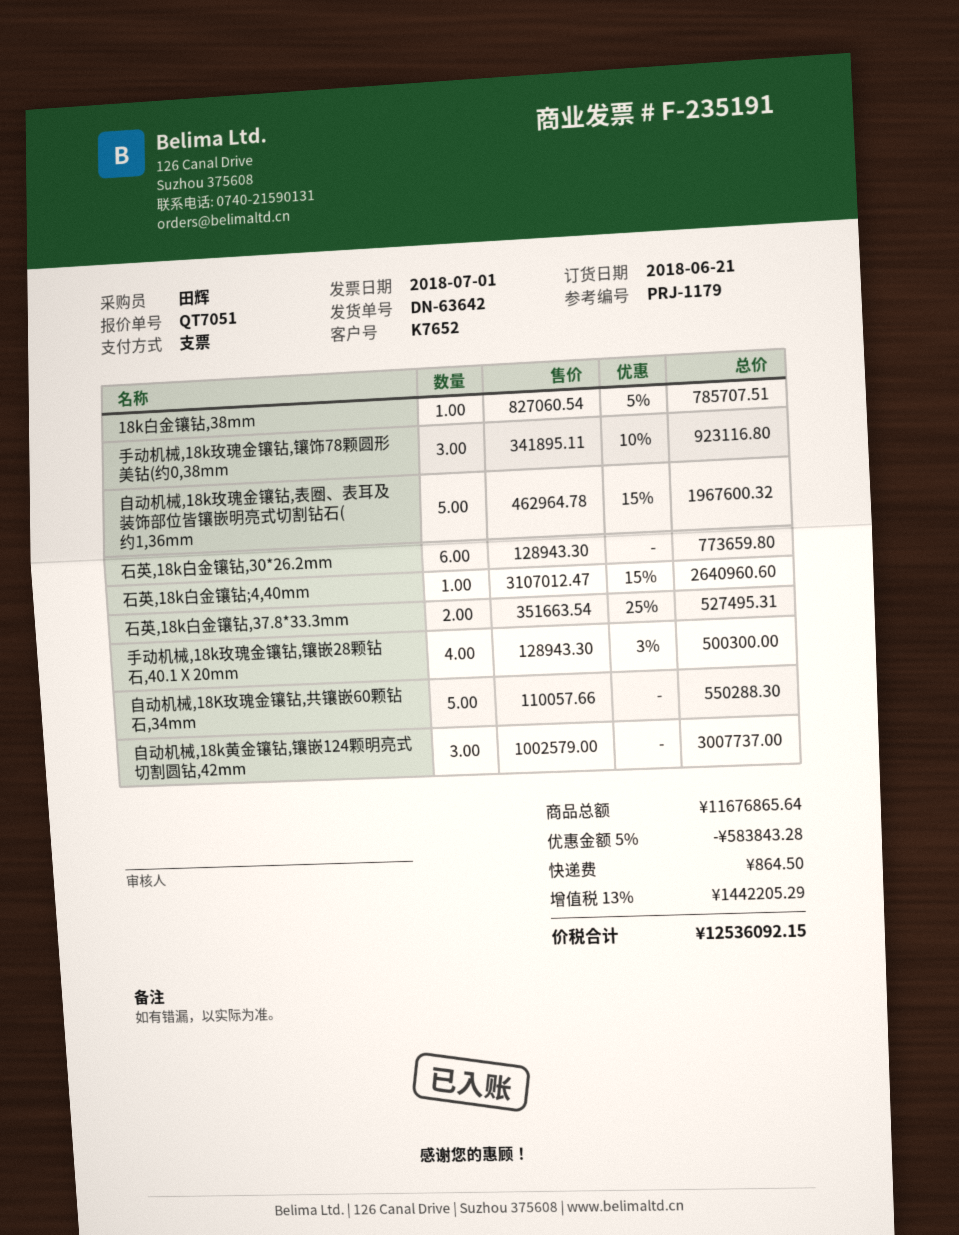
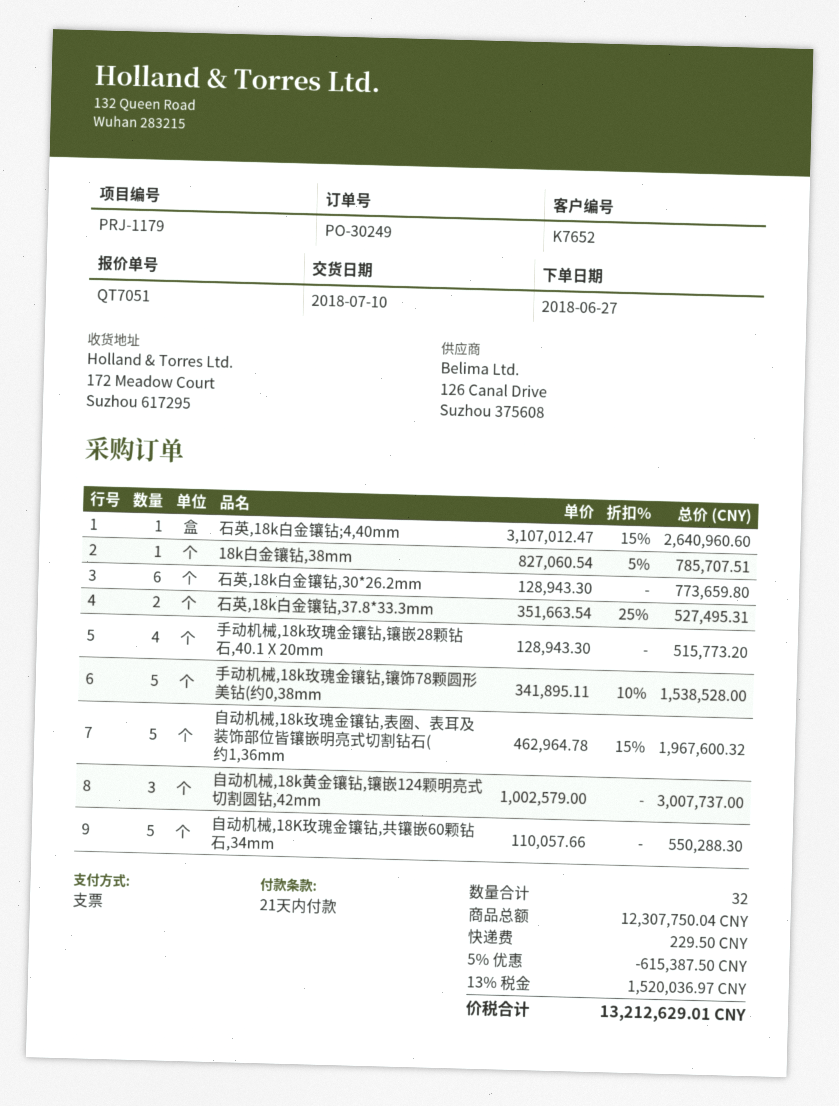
order date: 2018-06-21 -> 2018-06-27
手动机械,18k玫瑰金镶钻,镶饰78颗圆形美钻(约0,38mm: 3 x 341895.11 - 10% = 923116.80 -> 5 x 341895.11 - 10% = 1538528.00
手动机械,18k玫瑰金镶钻,镶嵌28颗钻石,40.1 X 20mm: 4 x 128943.30 - 3% = 500300.00 -> 4 x 128943.30 = 515773.20
subtotal: 11676865.64 -> 12307750.04
discount: 5% = 583843.28 -> 5% = 615387.50
shipping: 864.50 -> 229.50
tax: 13% = 1442205.29 -> 13% = 1520036.97
total: 12536092.15 -> 13212629.01

